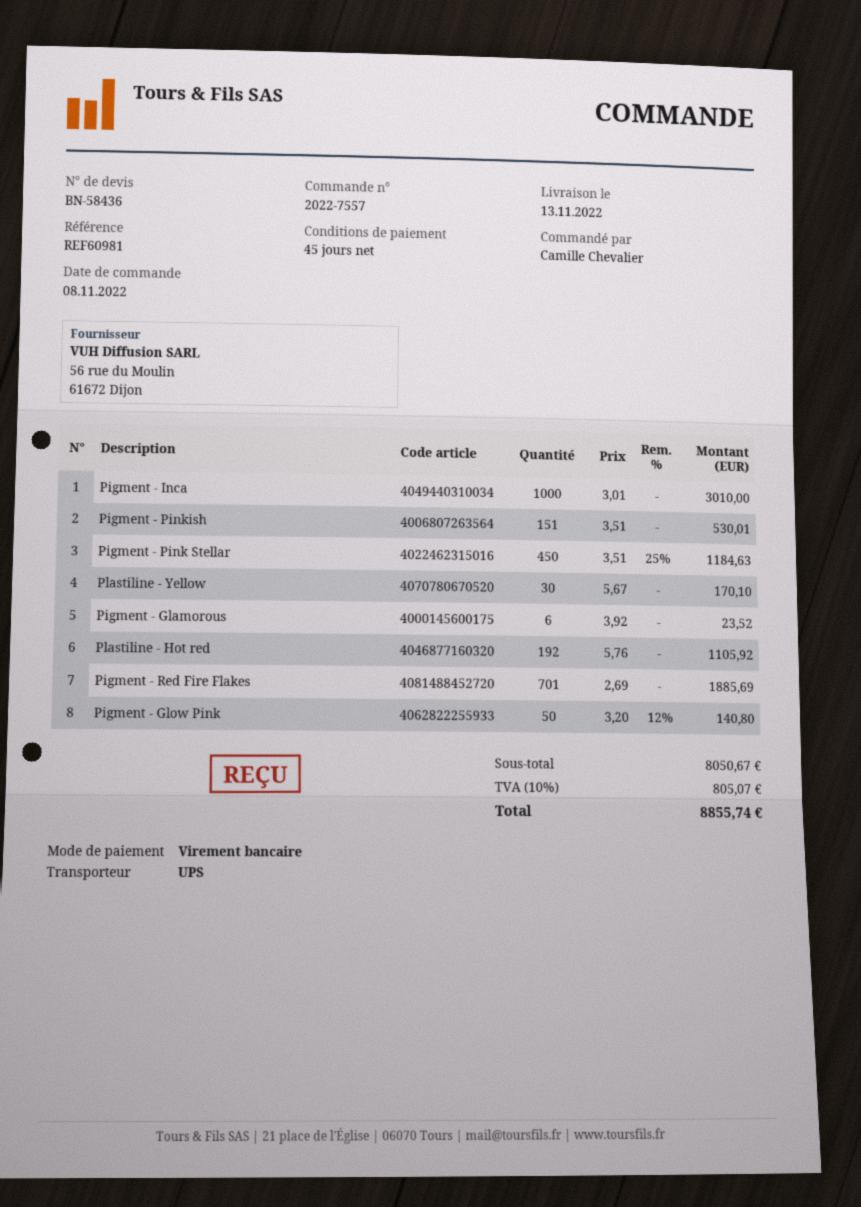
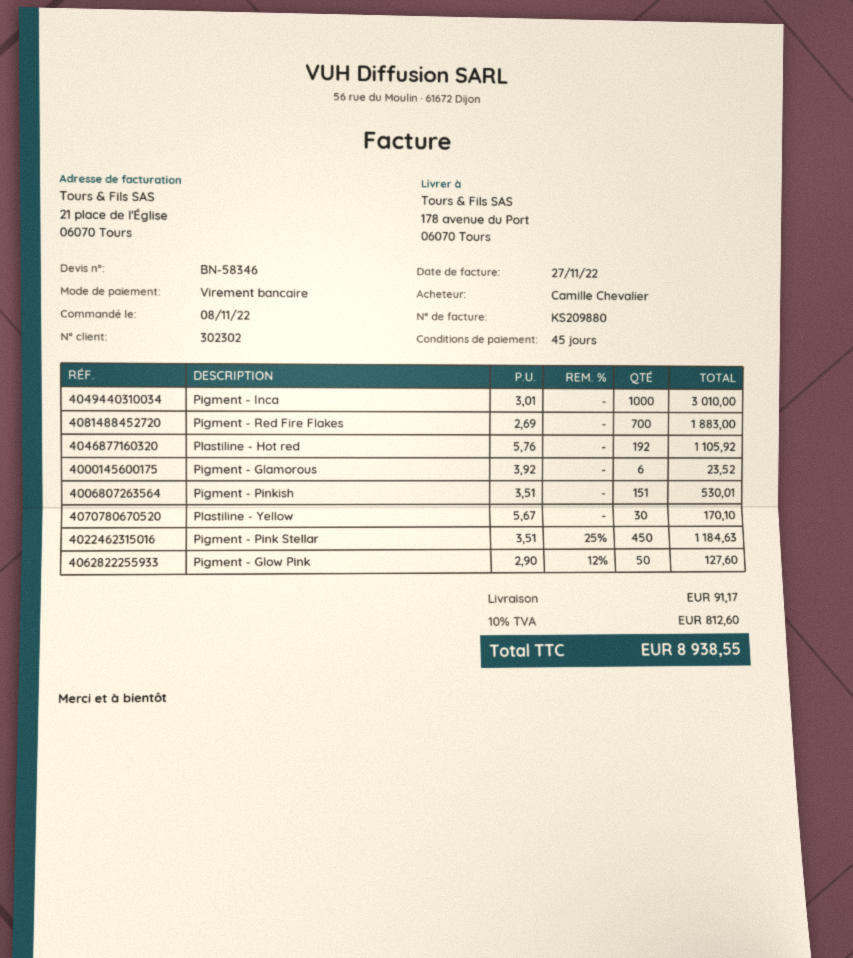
quote number: BN-58436 -> BN-58346
Pigment - Red Fire Flakes: 701 x 2.69 = 1885.69 -> 700 x 2.69 = 1883.00
Pigment - Glow Pink: 50 x 3.20 - 12% = 140.80 -> 50 x 2.90 - 12% = 127.60
shipping: none -> 91.17
tax: 10% = 805.07 -> 10% = 812.60
total: 8855.74 -> 8938.55

